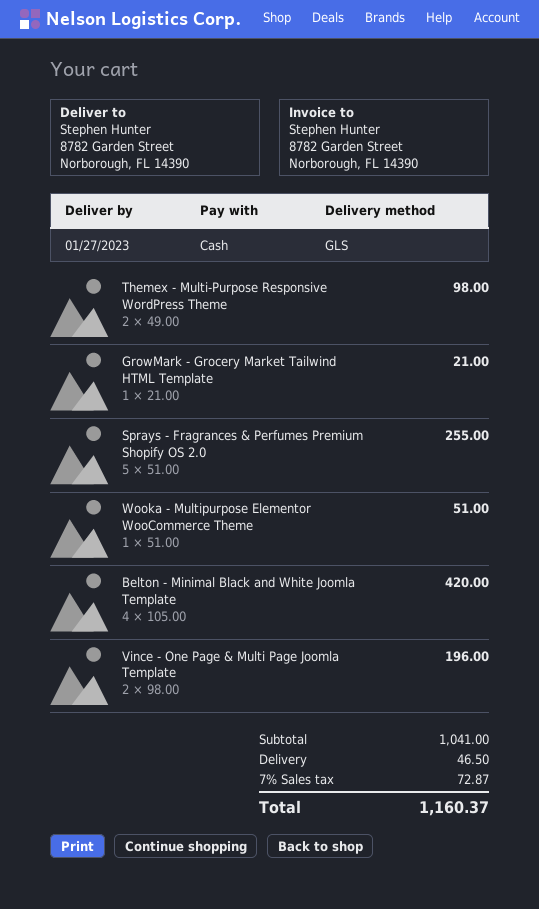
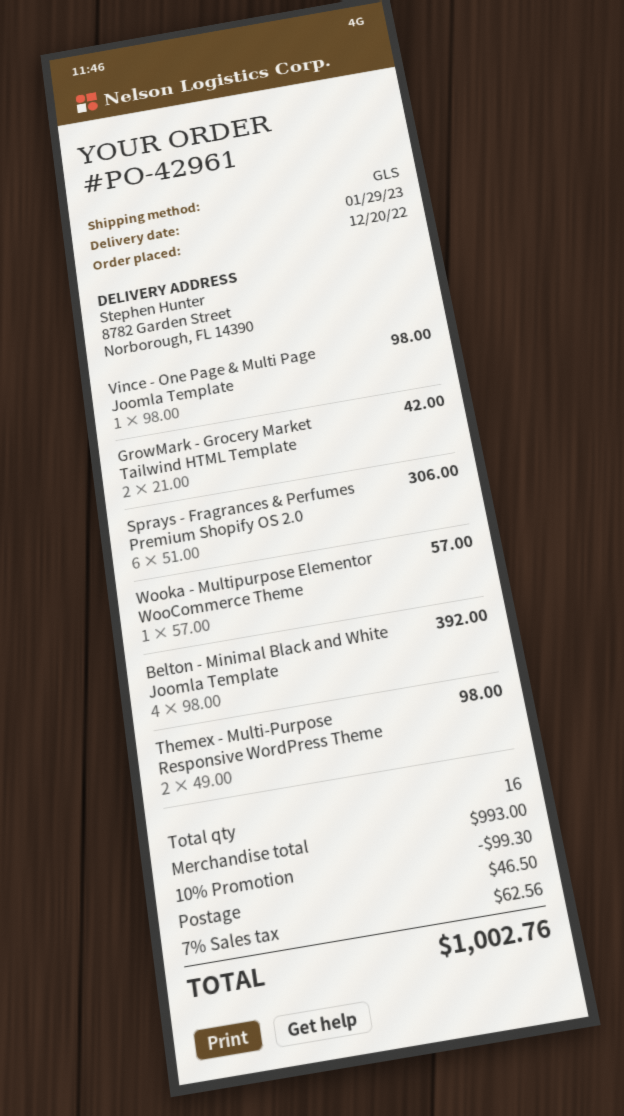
delivery date: 2023-01-27 -> 2023-01-29
GrowMark - Grocery Market Tailwind HTML Template: 1 x 21.00 = 21.00 -> 2 x 21.00 = 42.00
Sprays - Fragrances & Perfumes Premium Shopify OS 2.0: 5 x 51.00 = 255.00 -> 6 x 51.00 = 306.00
Wooka - Multipurpose Elementor WooCommerce Theme: 1 x 51.00 = 51.00 -> 1 x 57.00 = 57.00
Belton - Minimal Black and White Joomla Template: 4 x 105.00 = 420.00 -> 4 x 98.00 = 392.00
Vince - One Page & Multi Page Joomla Template: 2 x 98.00 = 196.00 -> 1 x 98.00 = 98.00
subtotal: 1041.00 -> 993.00
discount: none -> 10% = 99.30
tax: 7% = 72.87 -> 7% = 62.56
total: 1160.37 -> 1002.76

